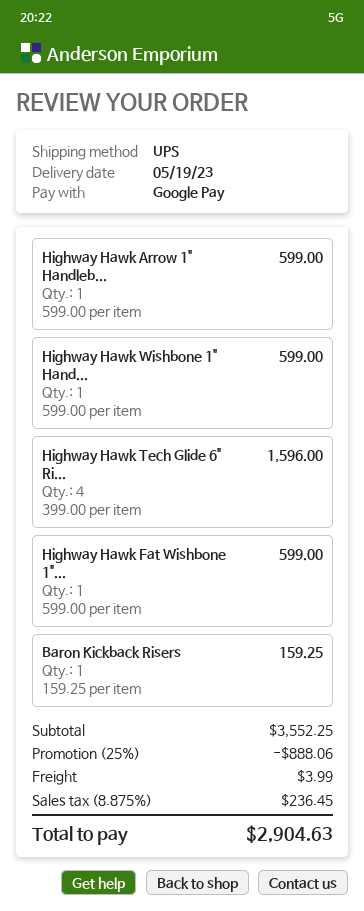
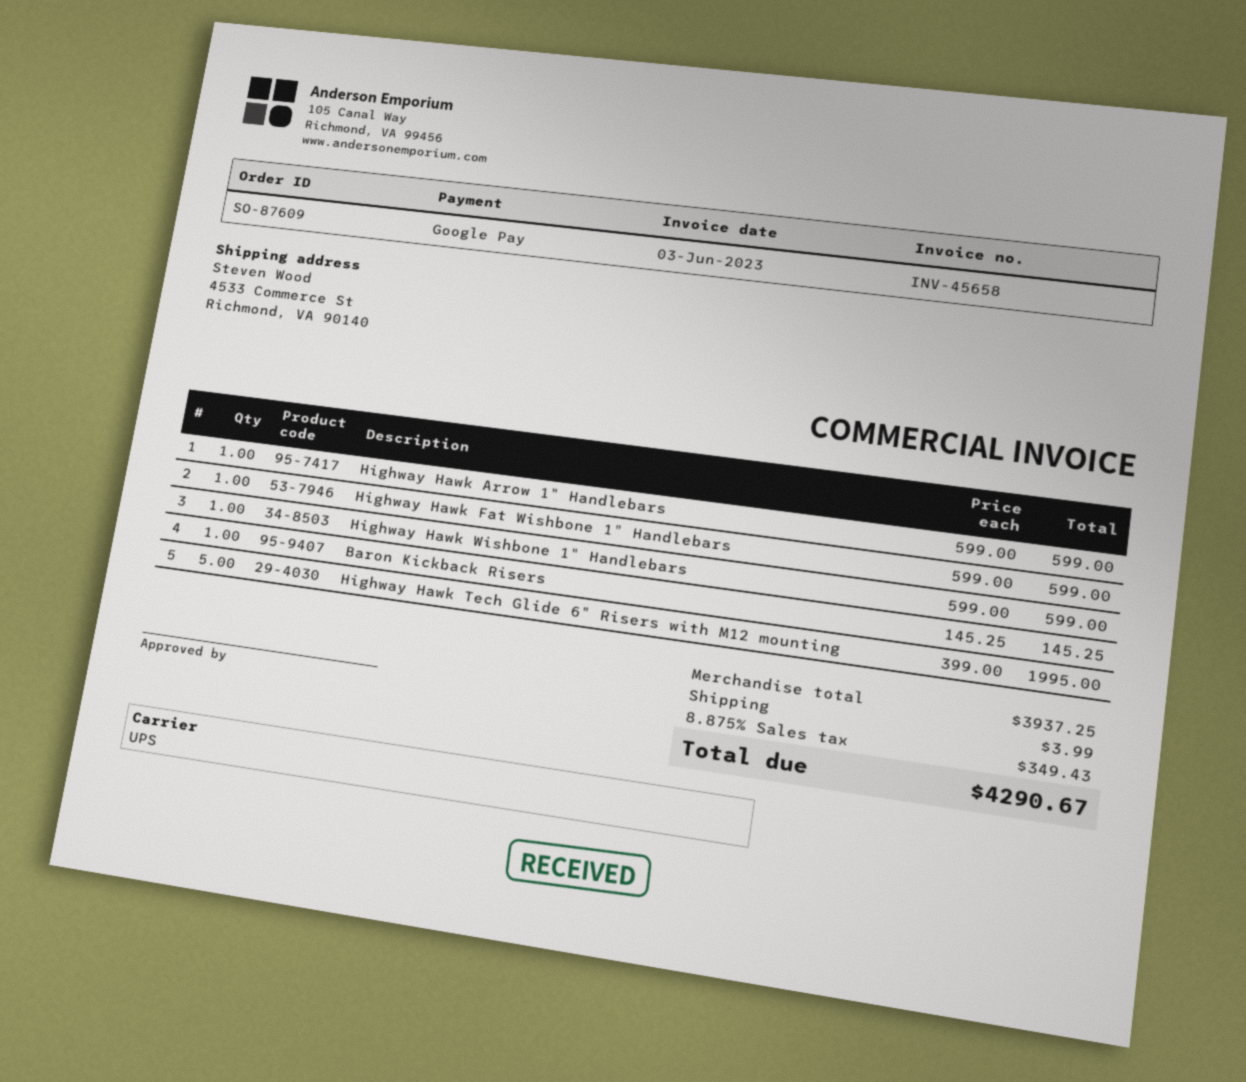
Highway Hawk Tech Glide 6" Ri...: 4 x 399.00 = 1596.00 -> 5 x 399.00 = 1995.00
Baron Kickback Risers: 1 x 159.25 = 159.25 -> 1 x 145.25 = 145.25
subtotal: 3552.25 -> 3937.25
discount: 25% = 888.06 -> none
tax: 8.875% = 236.45 -> 8.875% = 349.43
total: 2904.63 -> 4290.67

